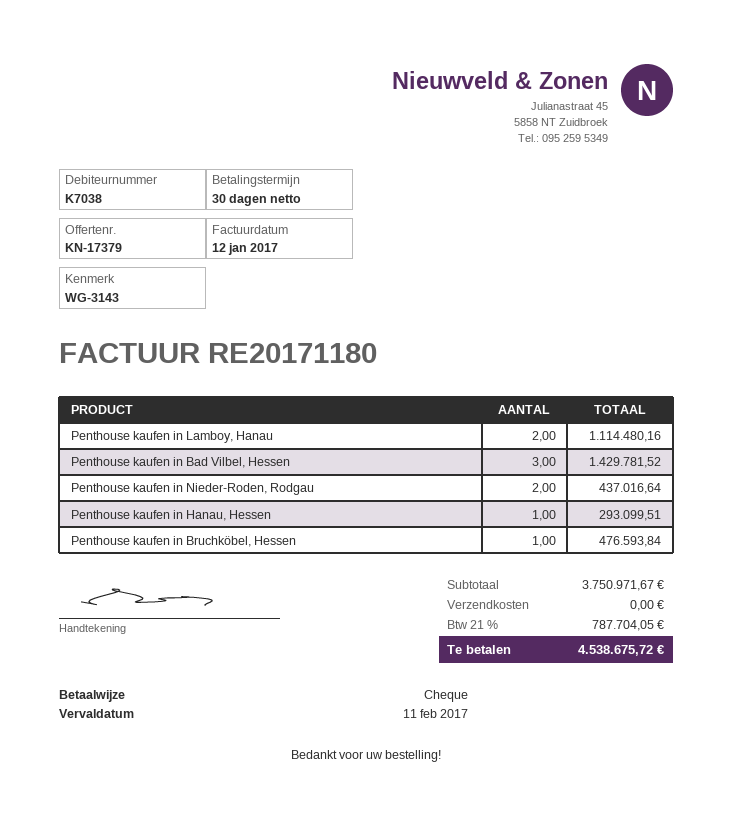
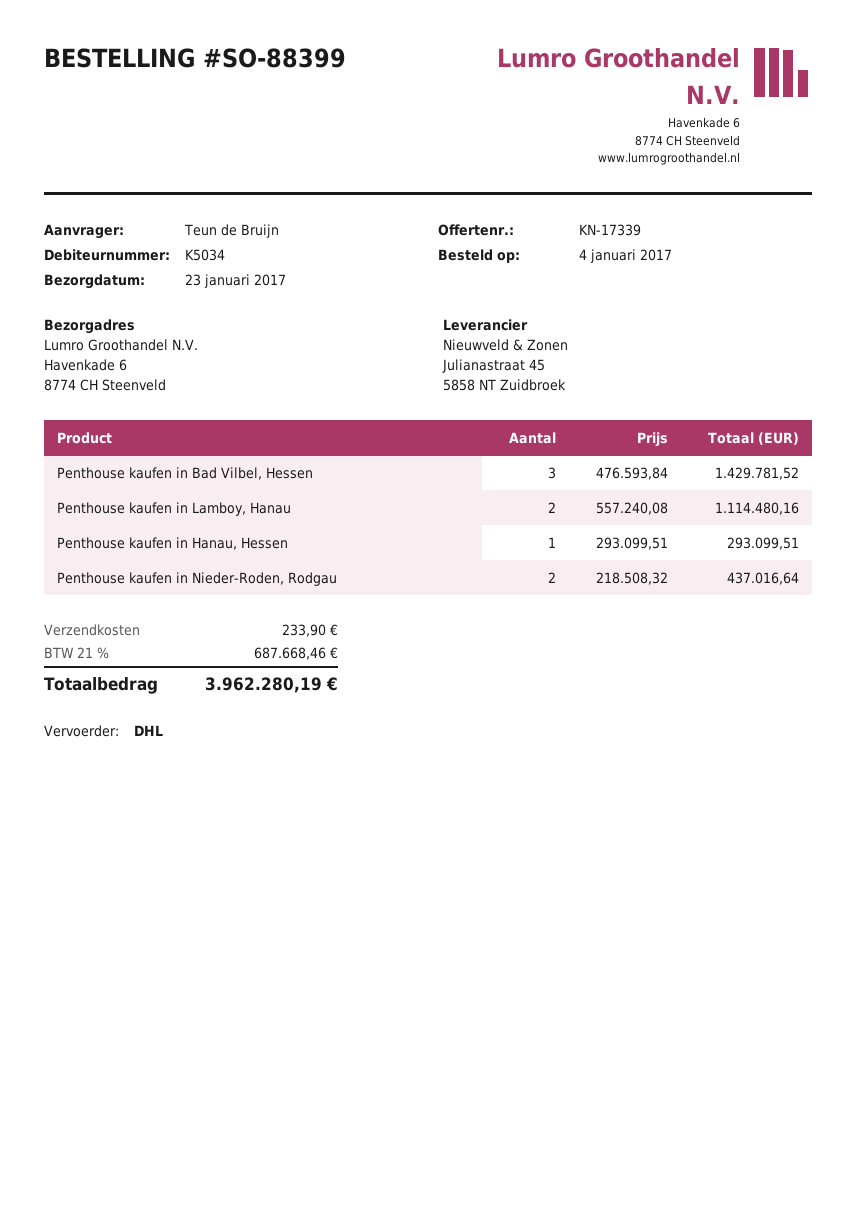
quote number: KN-17379 -> KN-17339
customer number: K7038 -> K5034
Penthouse kaufen in Bruchköbel, Hessen: 1 for 476593.84 -> none
shipping: 0.00 -> 233.90
tax: 21% = 787704.05 -> 21% = 687668.46
total: 4538675.72 -> 3962280.19

